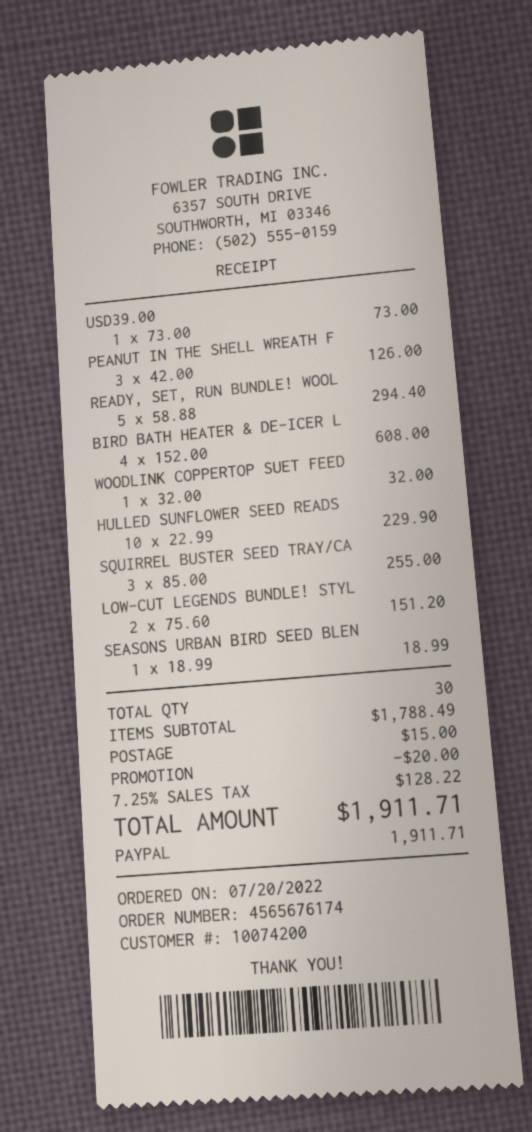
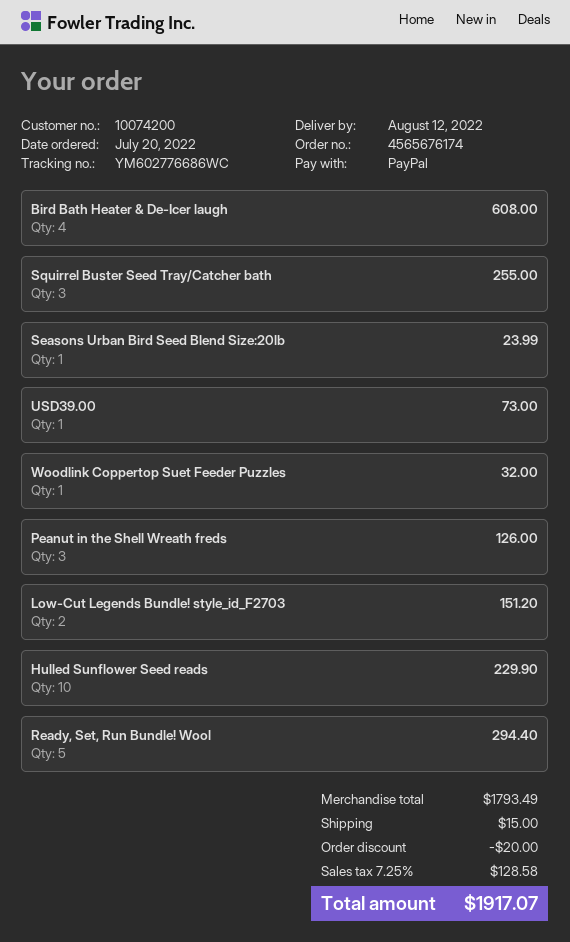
SEASONS URBAN BIRD SEED BLEN: 1 for 18.99 -> 1 for 23.99
subtotal: 1788.49 -> 1793.49
tax: 7.25% = 128.22 -> 7.25% = 128.58
total: 1911.71 -> 1917.07

